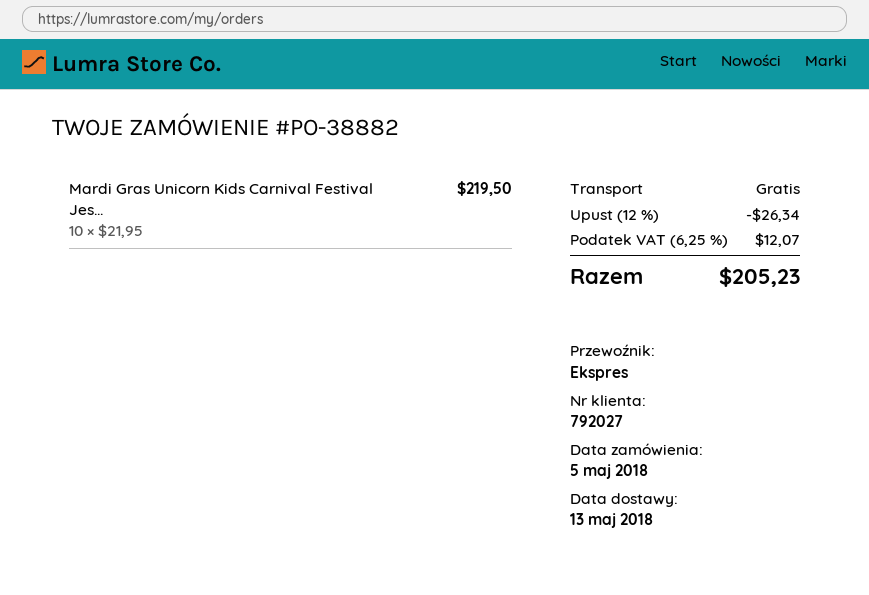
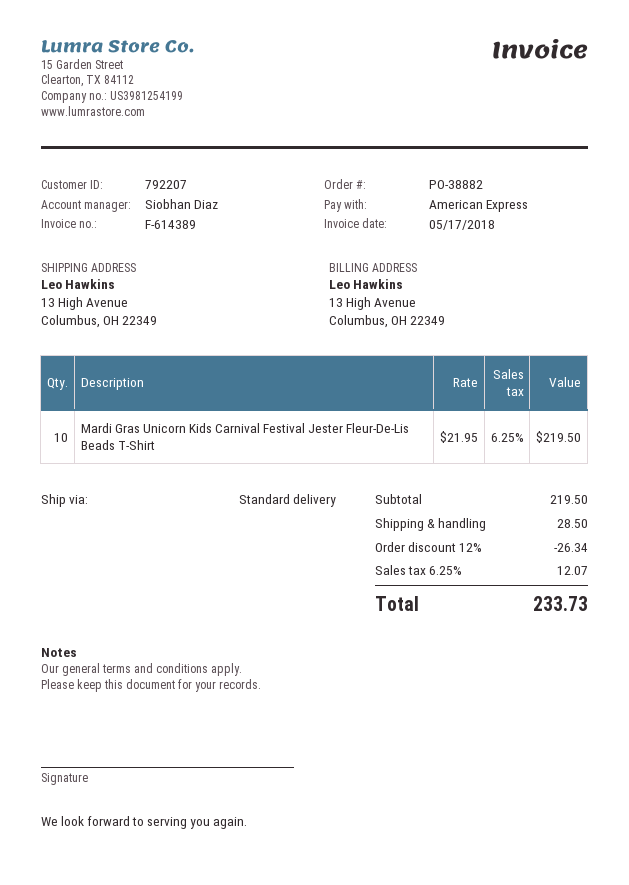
customer number: 792027 -> 792207
shipping method: express -> standard
shipping: 0.00 -> 28.50
total: 205.23 -> 233.73

